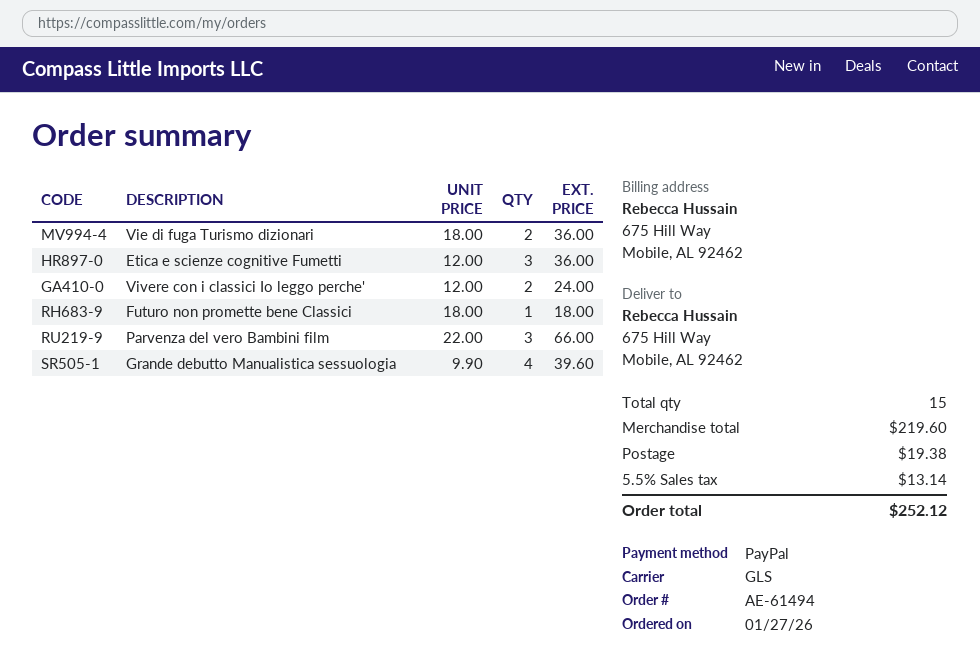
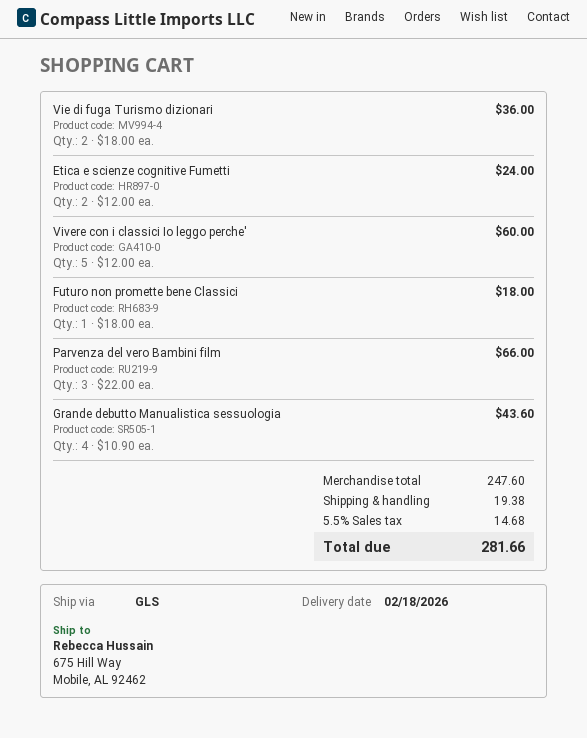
Etica e scienze cognitive Fumetti: 3 x 12.00 = 36.00 -> 2 x 12.00 = 24.00
Vivere con i classici Io leggo perche': 2 x 12.00 = 24.00 -> 5 x 12.00 = 60.00
Grande debutto Manualistica sessuologia: 4 x 9.90 = 39.60 -> 4 x 10.90 = 43.60
subtotal: 219.60 -> 247.60
tax: 5.5% = 13.14 -> 5.5% = 14.68
total: 252.12 -> 281.66

